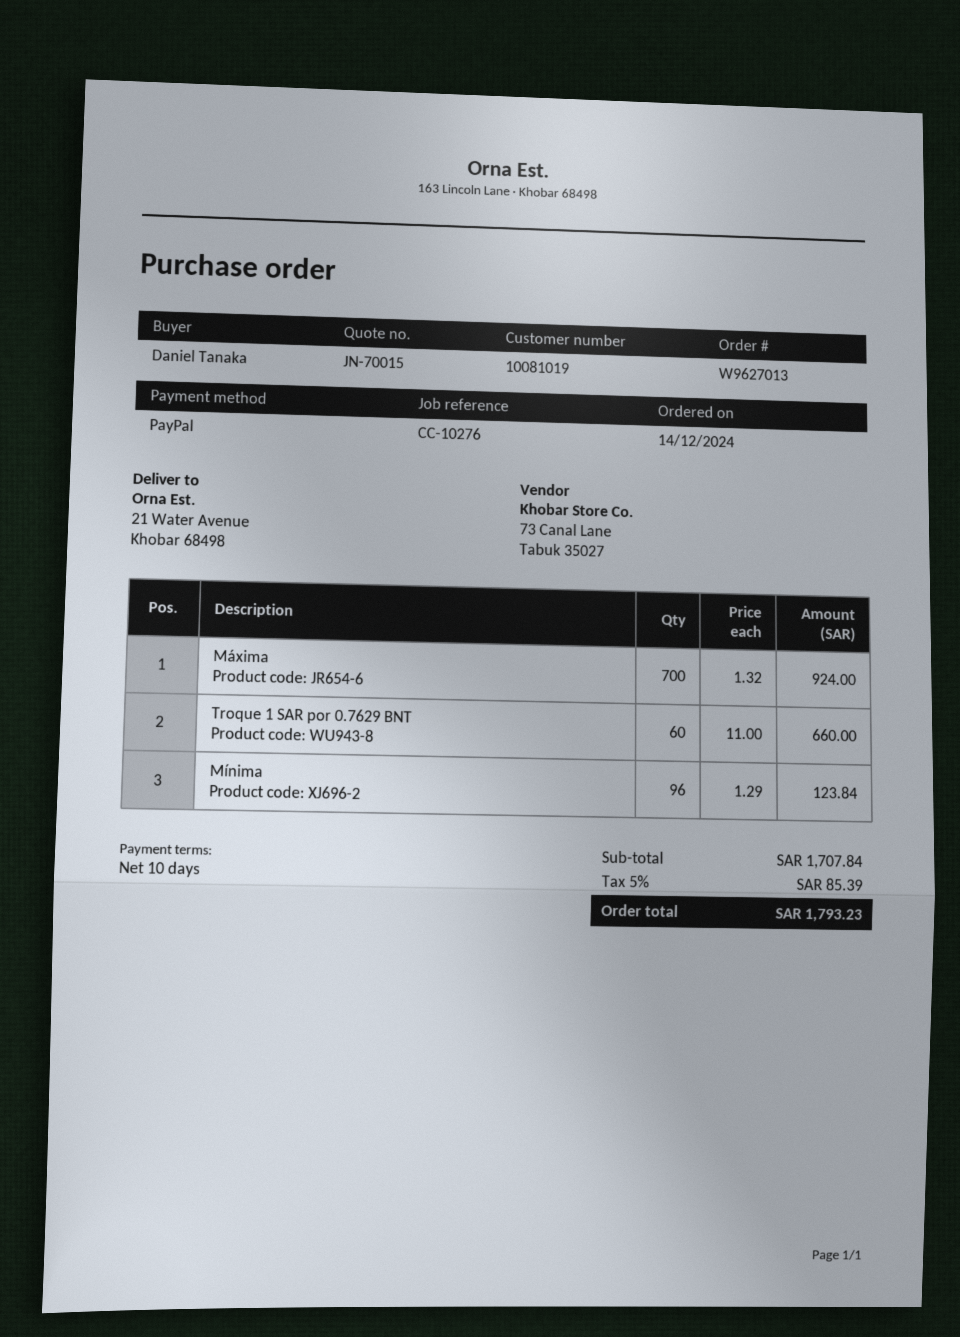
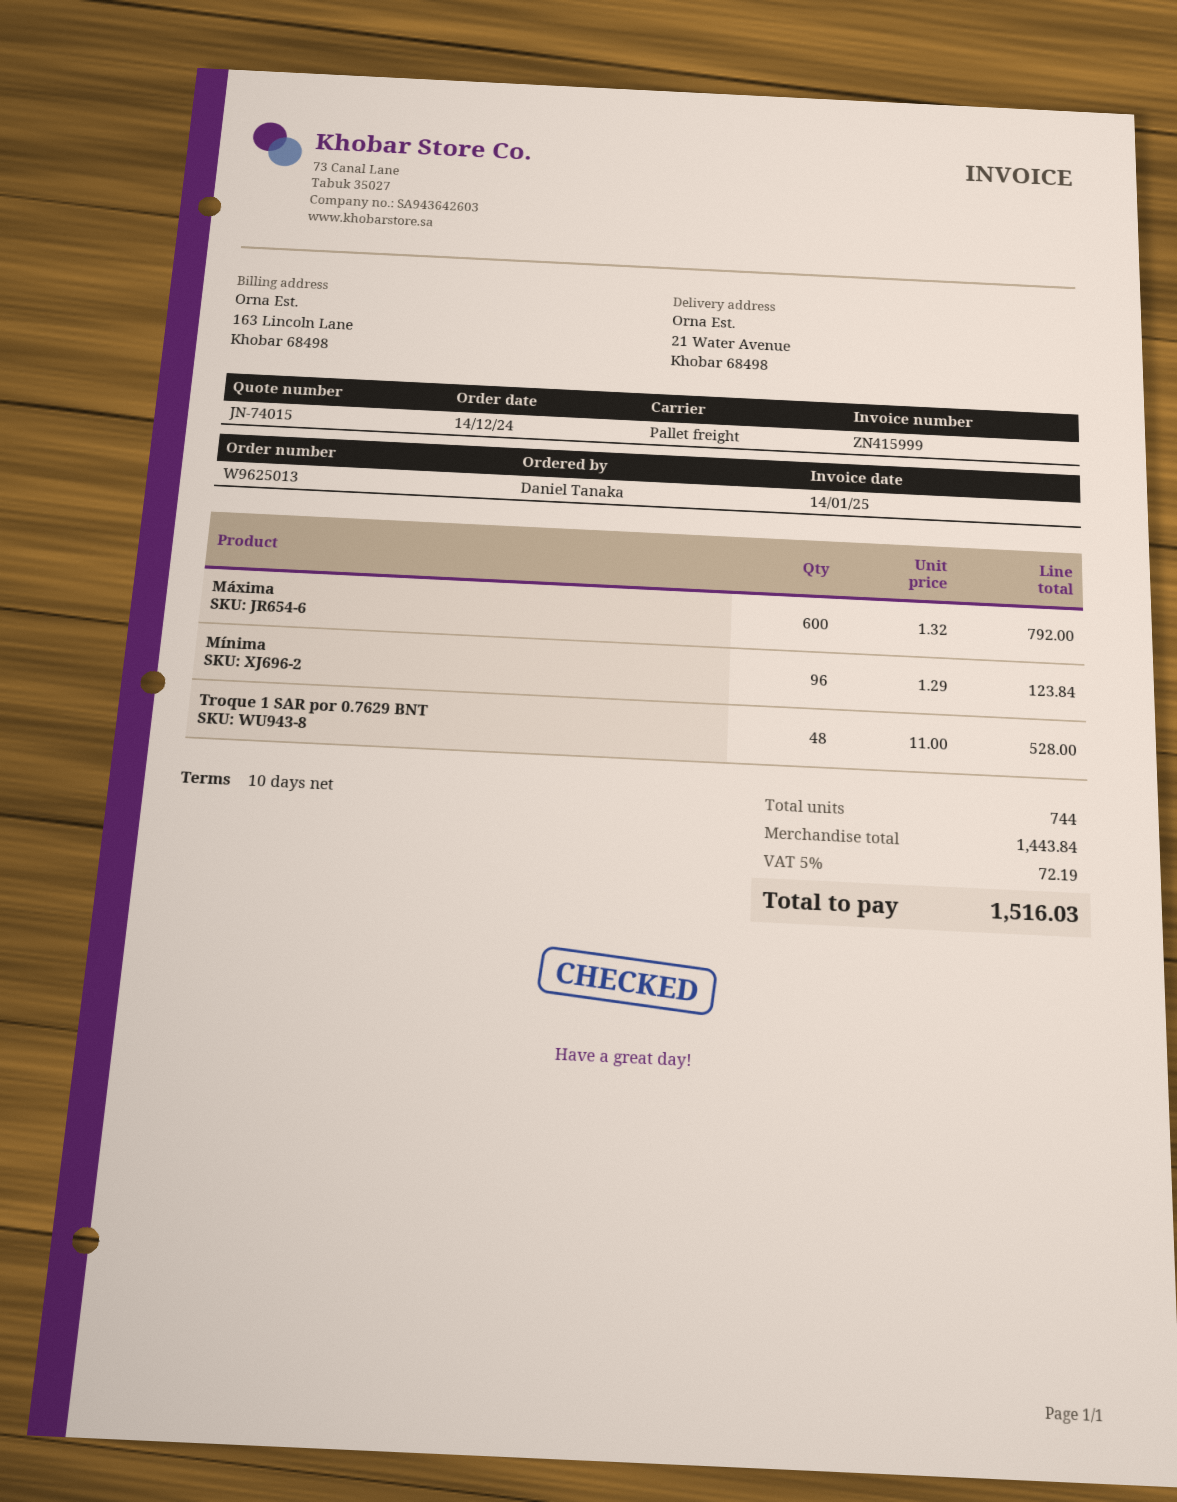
quote number: JN-70015 -> JN-74015
order number: W9627013 -> W9625013
Máxima: 700 x 1.32 = 924.00 -> 600 x 1.32 = 792.00
Troque 1 SAR por 0.7629 BNT: 60 x 11.00 = 660.00 -> 48 x 11.00 = 528.00
subtotal: 1707.84 -> 1443.84
tax: 5% = 85.39 -> 5% = 72.19
total: 1793.23 -> 1516.03

